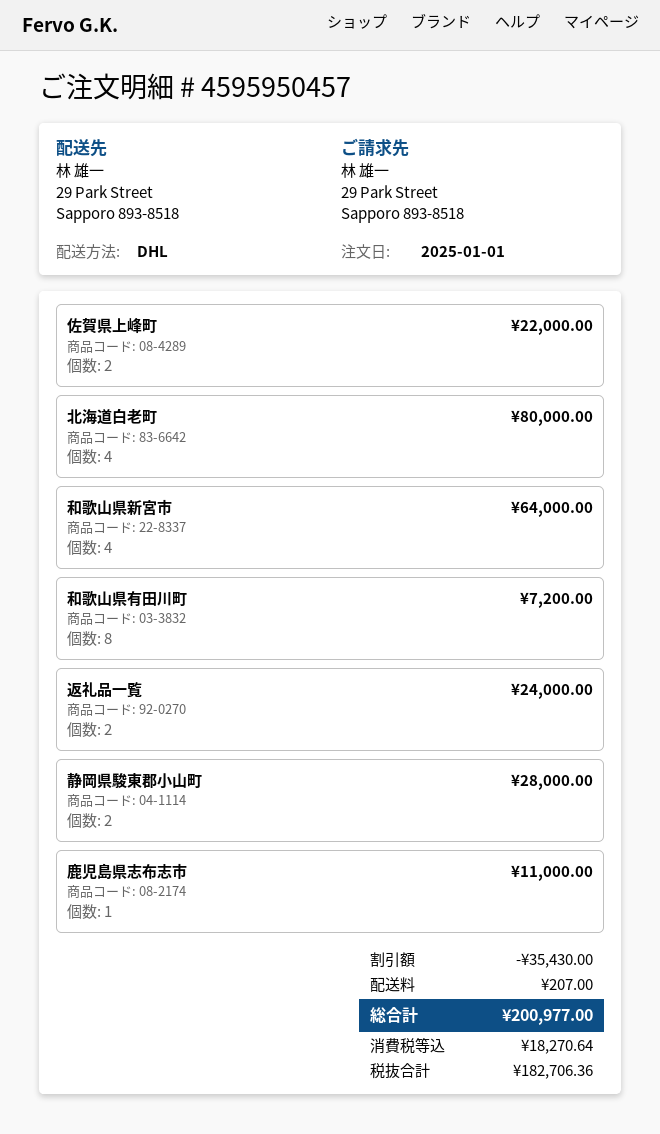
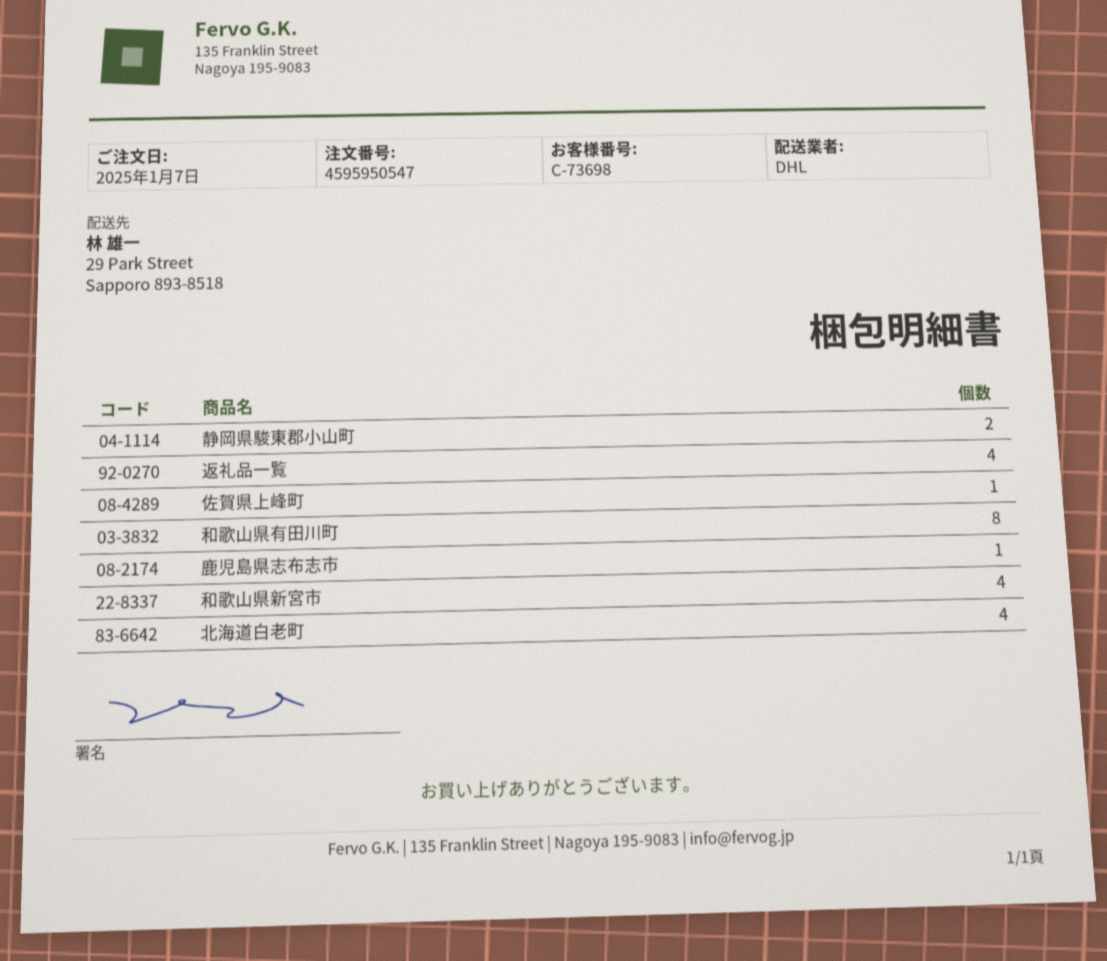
order number: 4595950457 -> 4595950547
order date: 2025-01-01 -> 2025-01-07
佐賀県上峰町: 2 -> 1
返礼品一覧: 2 -> 4

